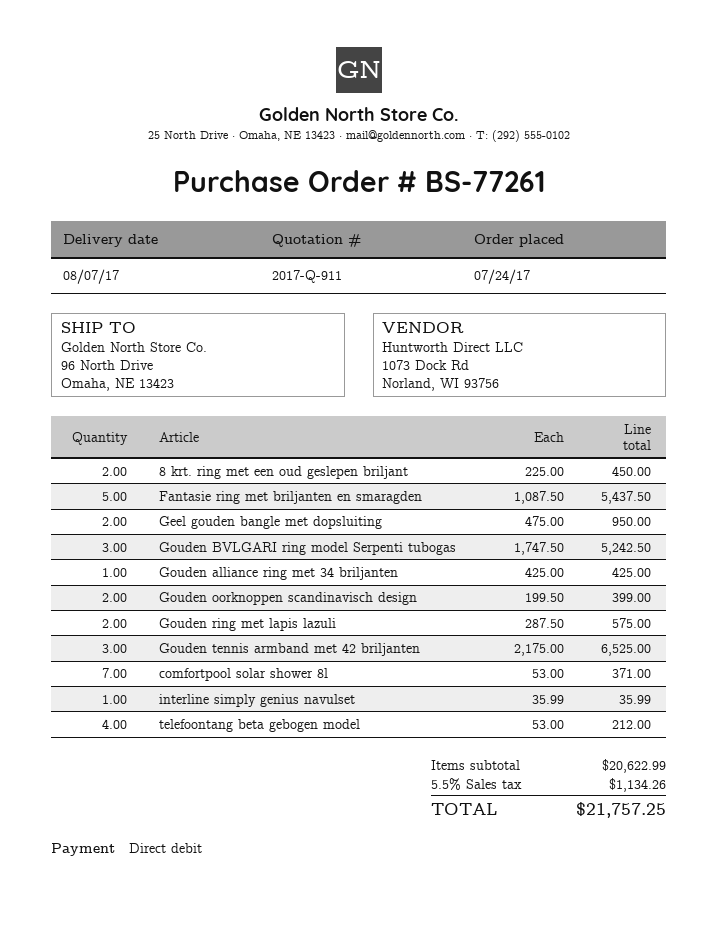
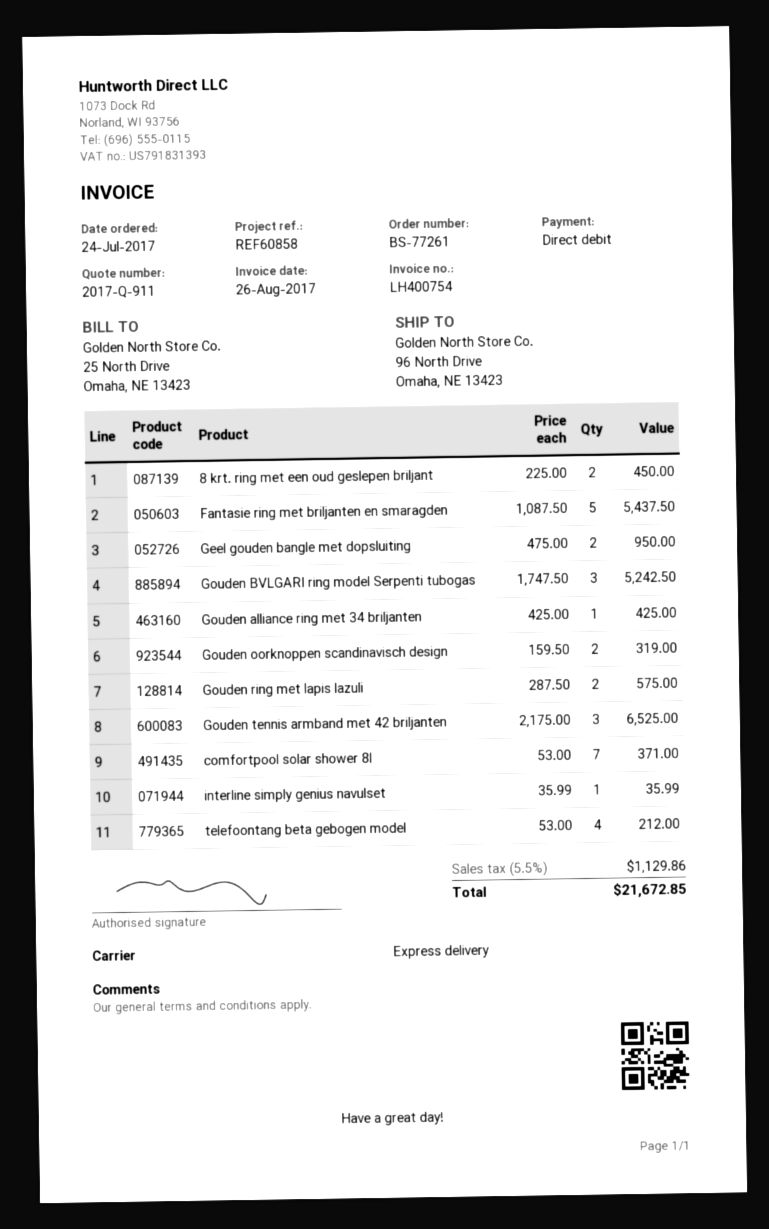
Gouden oorknoppen scandinavisch design: 2 x 199.50 = 399.00 -> 2 x 159.50 = 319.00
tax: 5.5% = 1134.26 -> 5.5% = 1129.86
total: 21757.25 -> 21672.85

